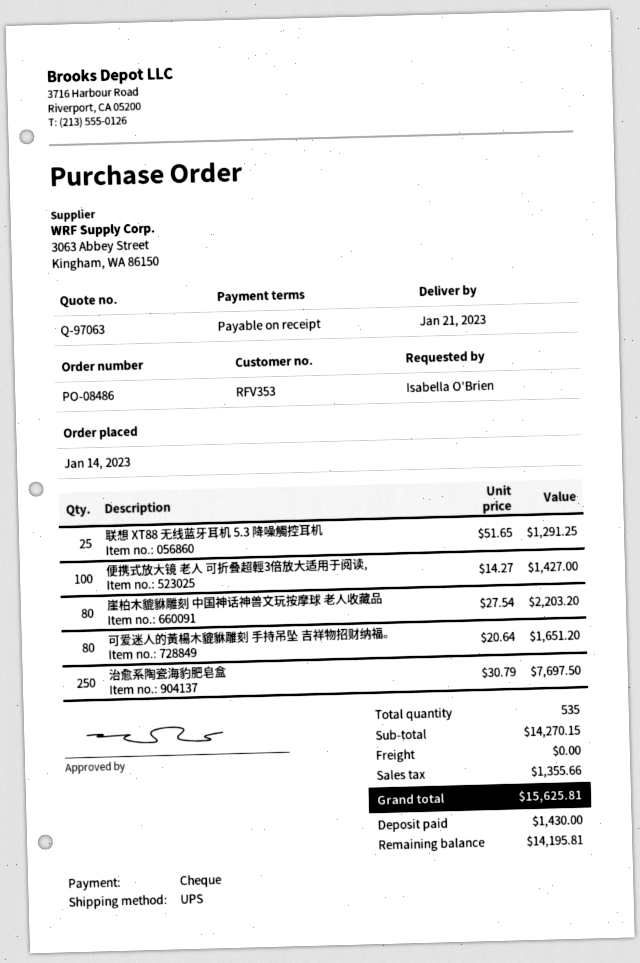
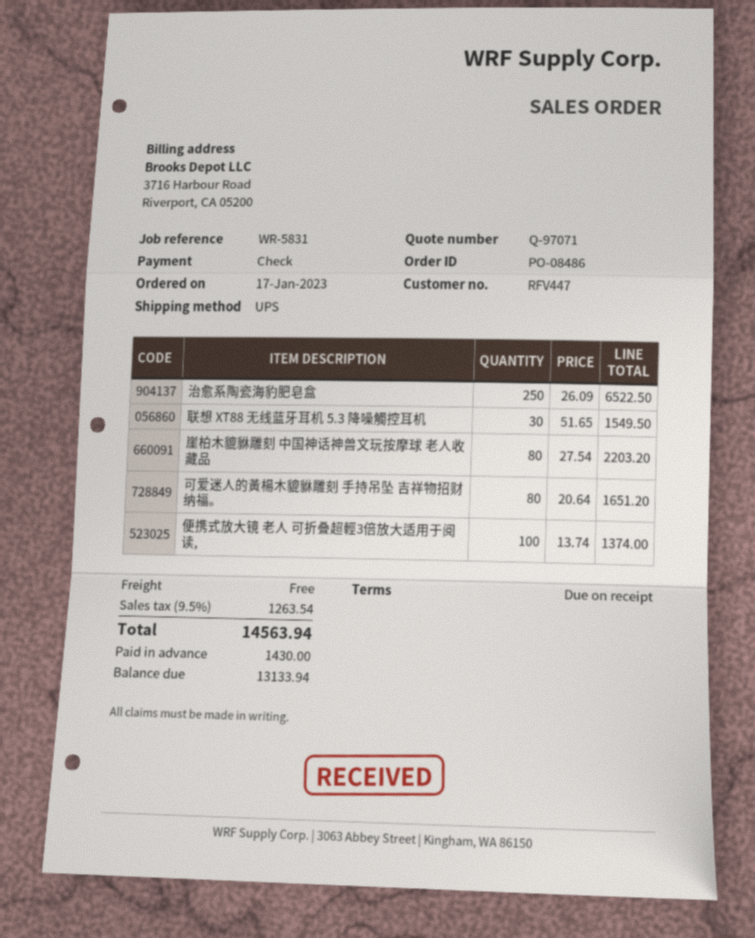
quote number: Q-97063 -> Q-97071
order date: 2023-01-14 -> 2023-01-17
customer number: RFV353 -> RFV447
联想 XT88 无线蓝牙耳机 5.3 降噪觸控耳机: 25 x 51.65 = 1291.25 -> 30 x 51.65 = 1549.50
便携式放大镜 老人 可折叠超輕3倍放大适用于阅读,: 100 x 14.27 = 1427.00 -> 100 x 13.74 = 1374.00
治愈系陶瓷海豹肥皂盒: 250 x 30.79 = 7697.50 -> 250 x 26.09 = 6522.50
tax: 1355.66 -> 1263.54
total: 15625.81 -> 14563.94
balance: 14195.81 -> 13133.94

